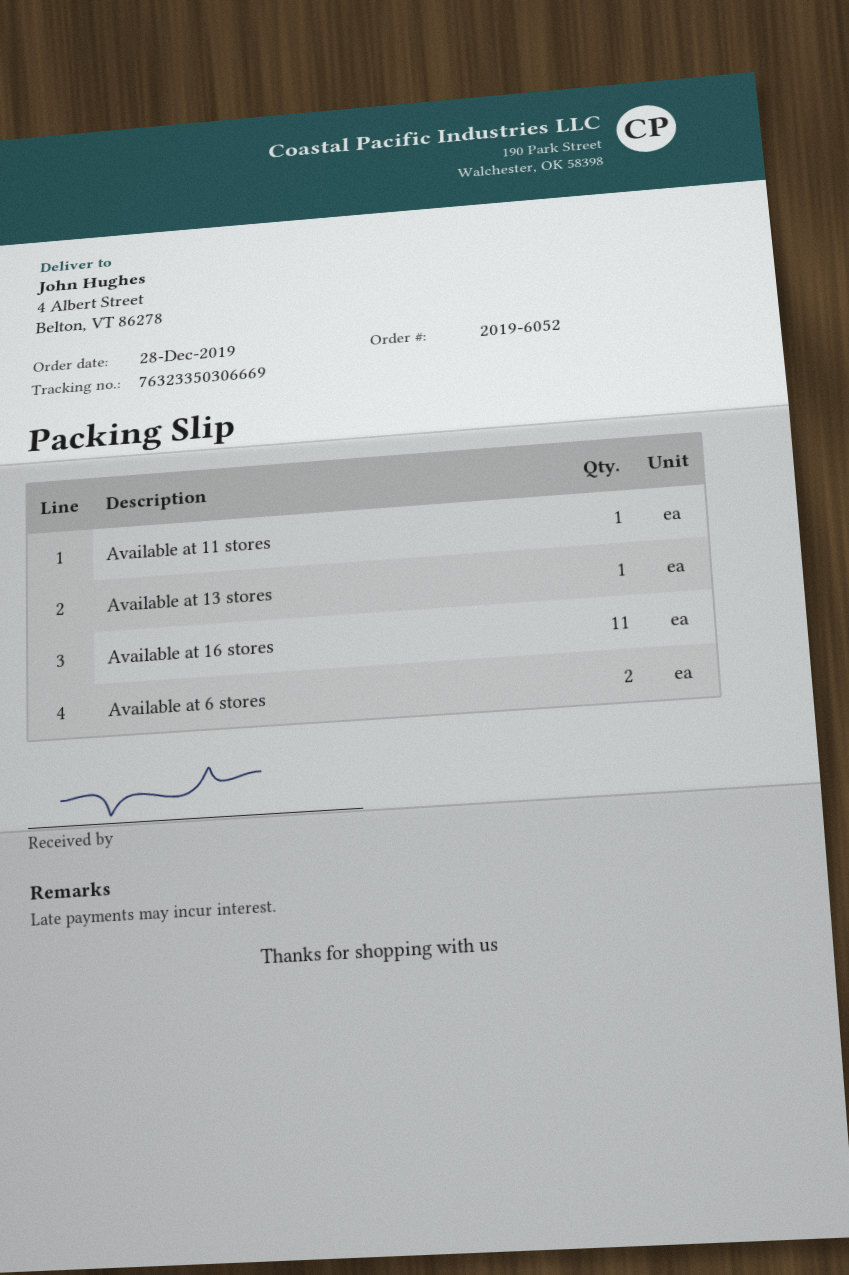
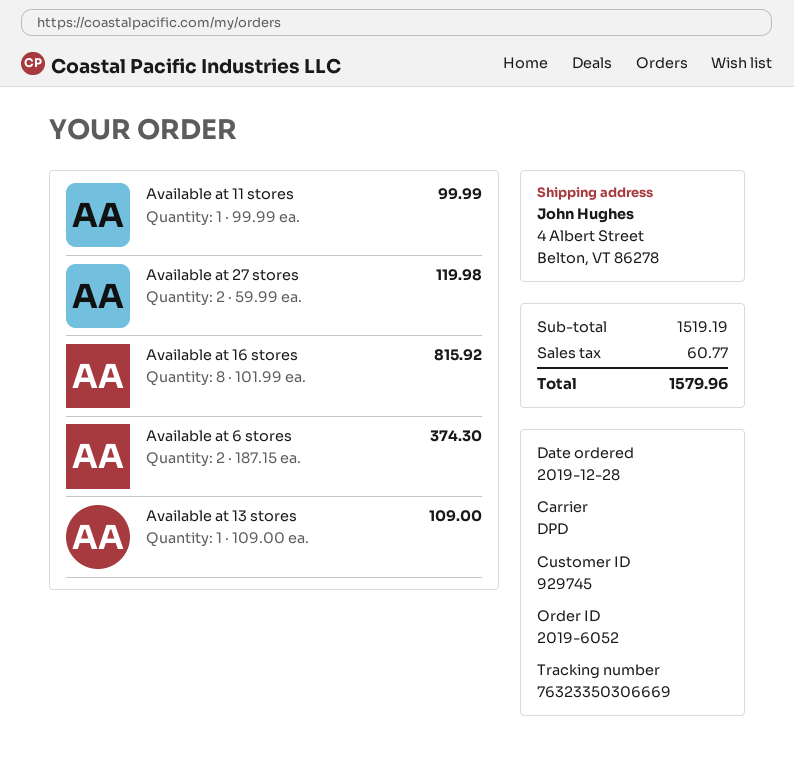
Available at 16 stores: 11 -> 8
Available at 27 stores: none -> 2

